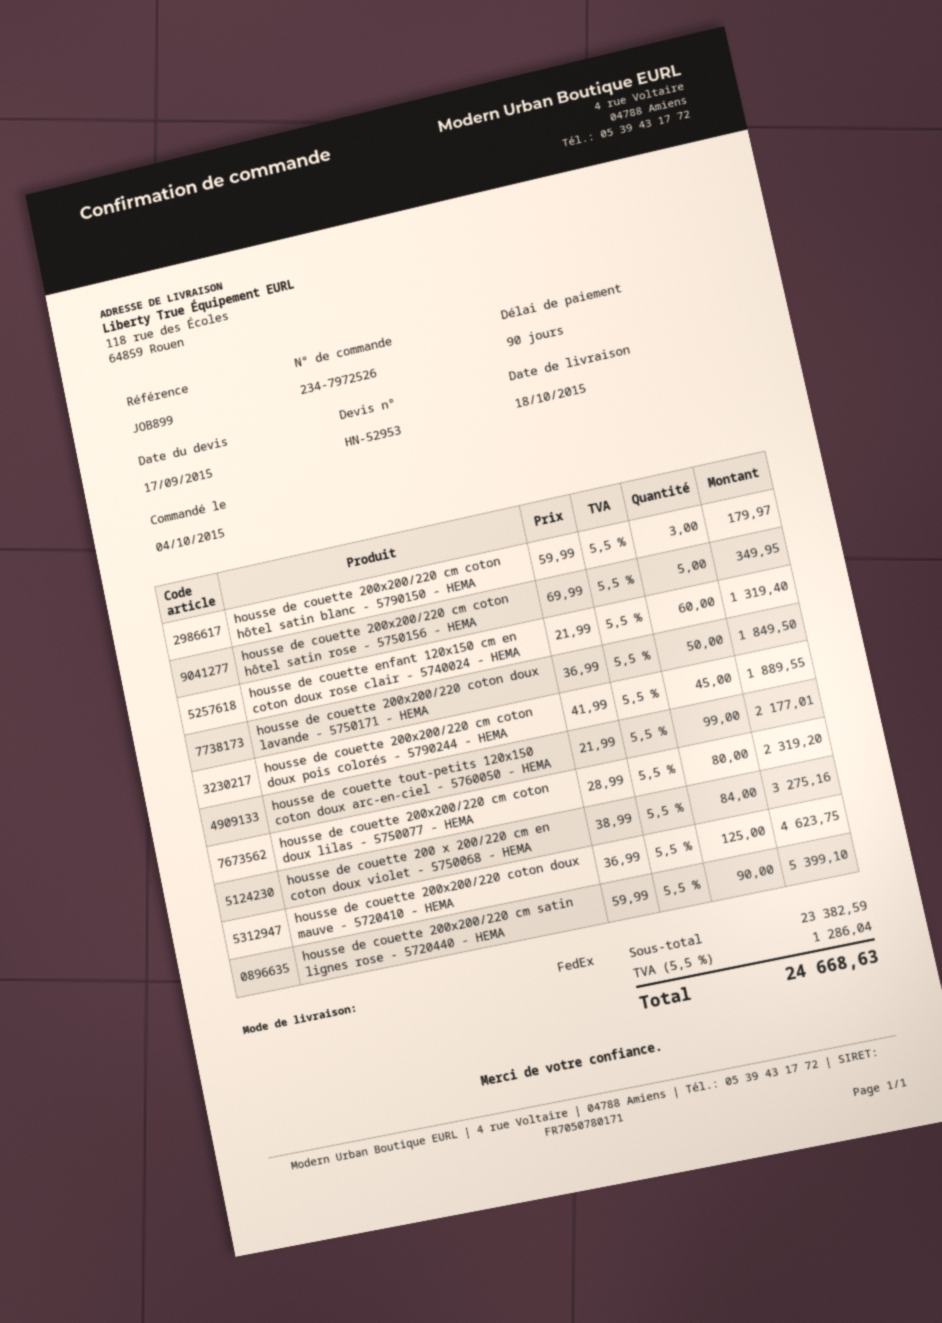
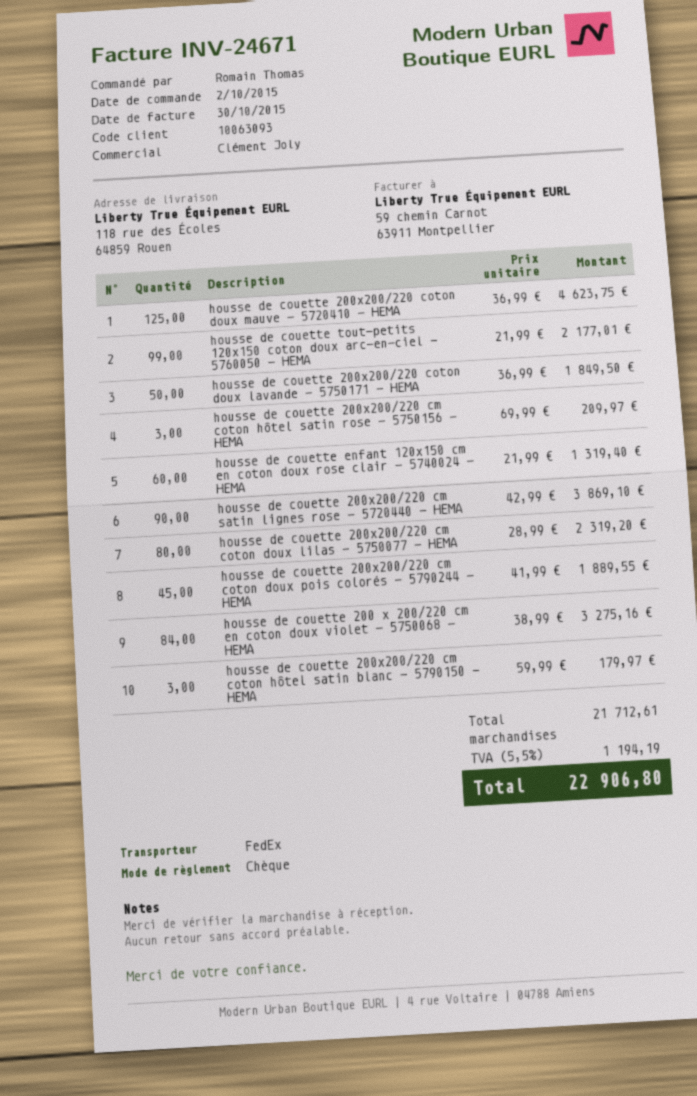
order date: 2015-10-04 -> 2015-10-02
housse de couette 200x200/220 cm coton hôtel satin rose - 5750156 - HEMA: 5 x 69.99 = 349.95 -> 3 x 69.99 = 209.97
housse de couette 200x200/220 cm satin lignes rose - 5720440 - HEMA: 90 x 59.99 = 5399.10 -> 90 x 42.99 = 3869.10
subtotal: 23382.59 -> 21712.61
tax: 5.5% = 1286.04 -> 5.5% = 1194.19
total: 24668.63 -> 22906.80

